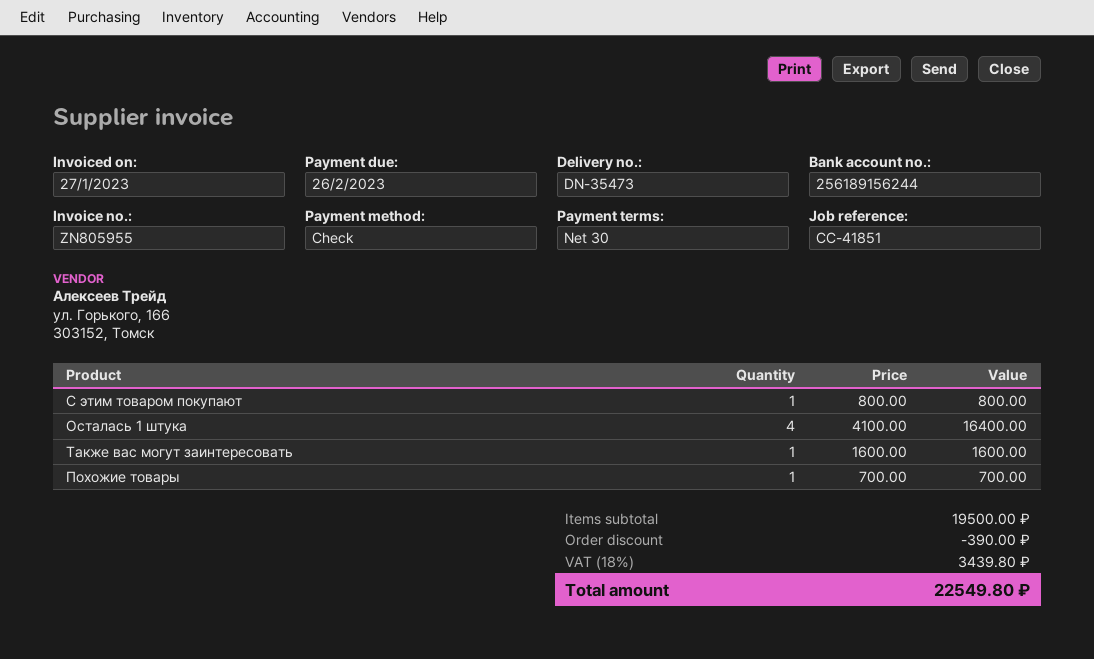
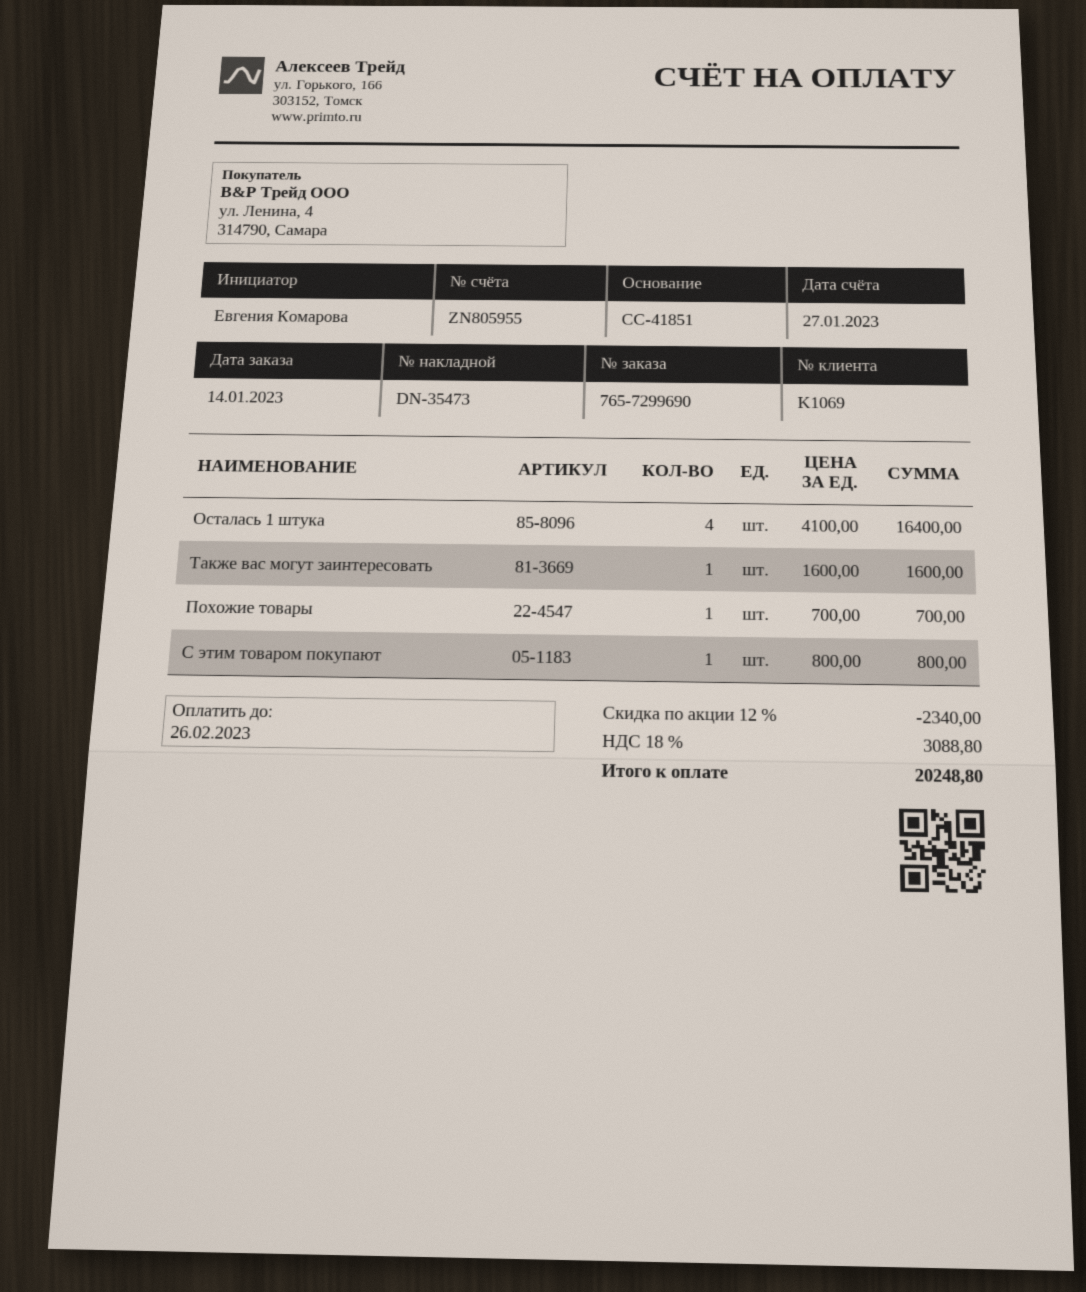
discount: 390.00 -> 2340.00
tax: 18% = 3439.80 -> 18% = 3088.80
total: 22549.80 -> 20248.80

